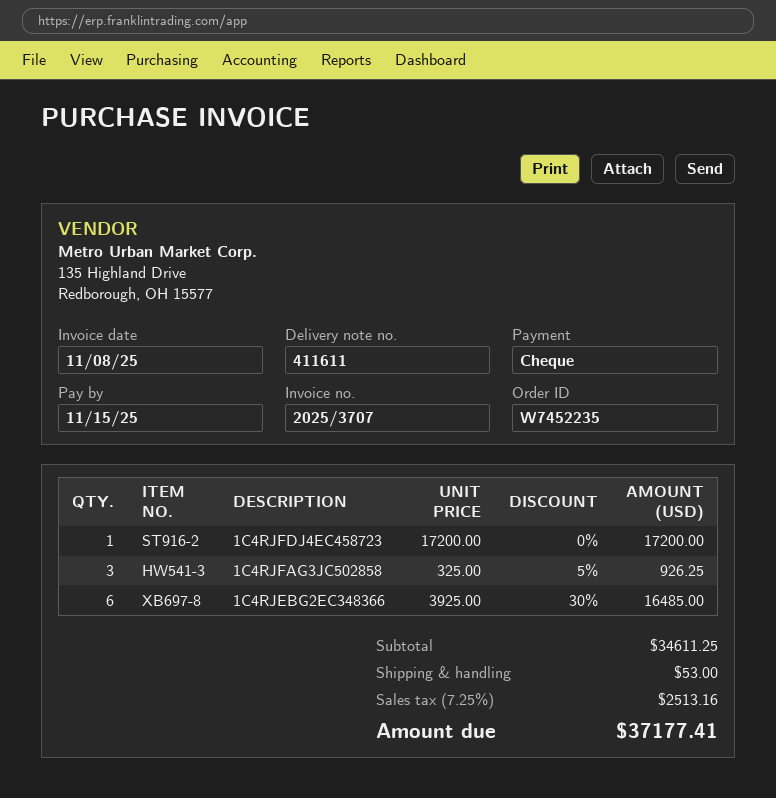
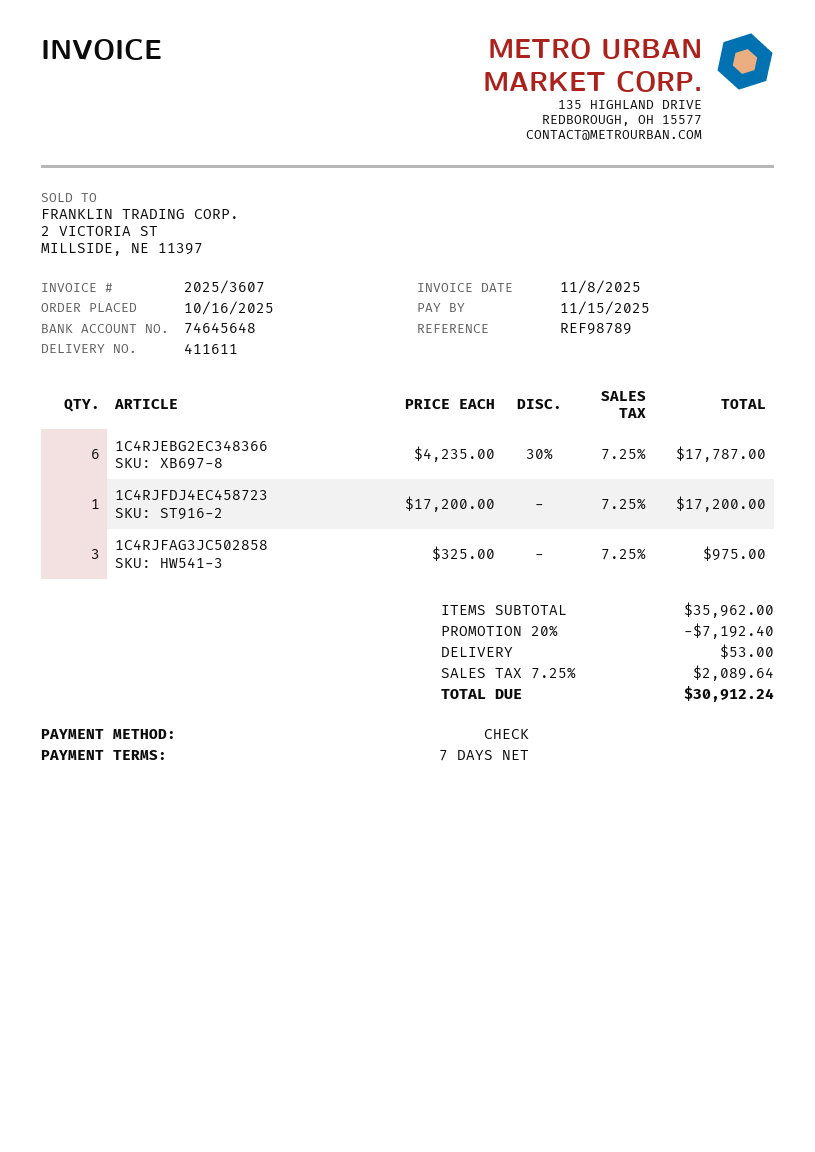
invoice number: 2025/3707 -> 2025/3607
1C4RJFAG3JC502858: 3 x 325.00 - 5% = 926.25 -> 3 x 325.00 = 975.00
1C4RJEBG2EC348366: 6 x 3925.00 - 30% = 16485.00 -> 6 x 4235.00 - 30% = 17787.00
subtotal: 34611.25 -> 35962.00
discount: none -> 20% = 7192.40
tax: 7.25% = 2513.16 -> 7.25% = 2089.64
total: 37177.41 -> 30912.24

